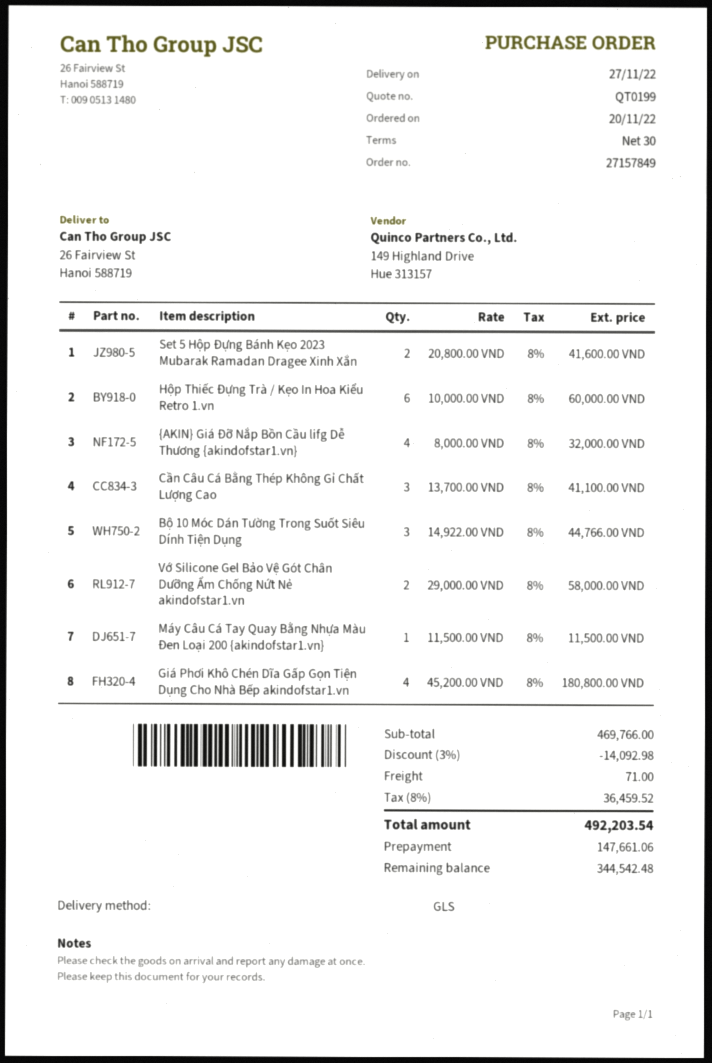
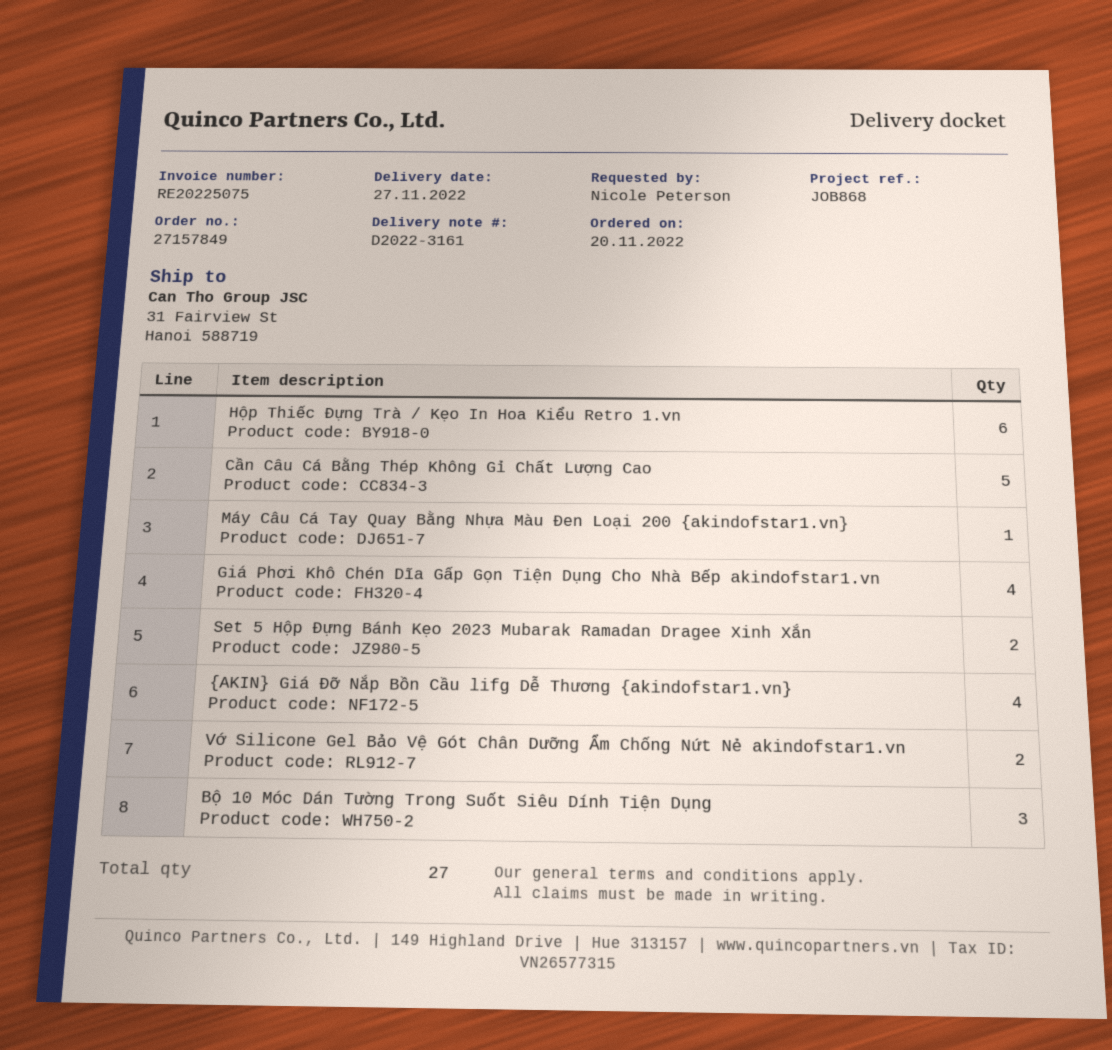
ship to: 26 Fairview St, Hanoi 588719 -> 31 Fairview St, Hanoi 588719
Cần Câu Cá Bằng Thép Không Gỉ Chất Lượng Cao: 3 -> 5

